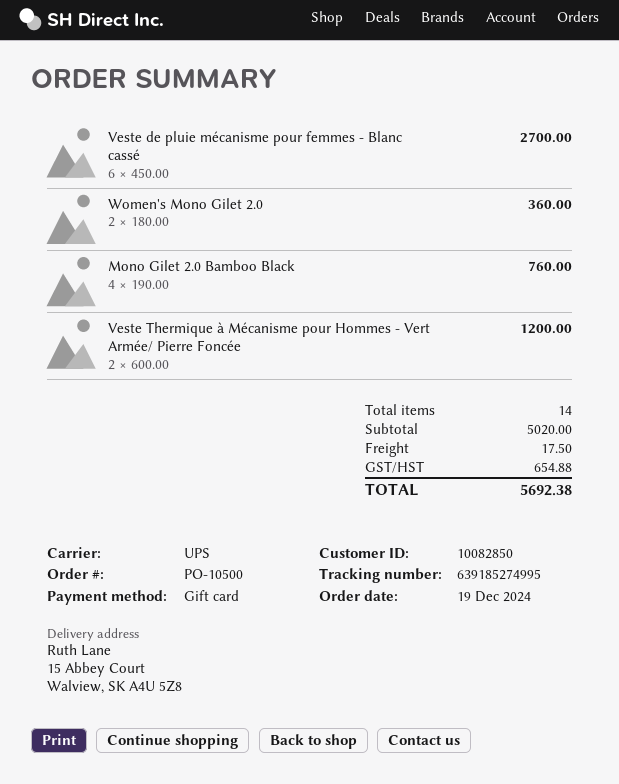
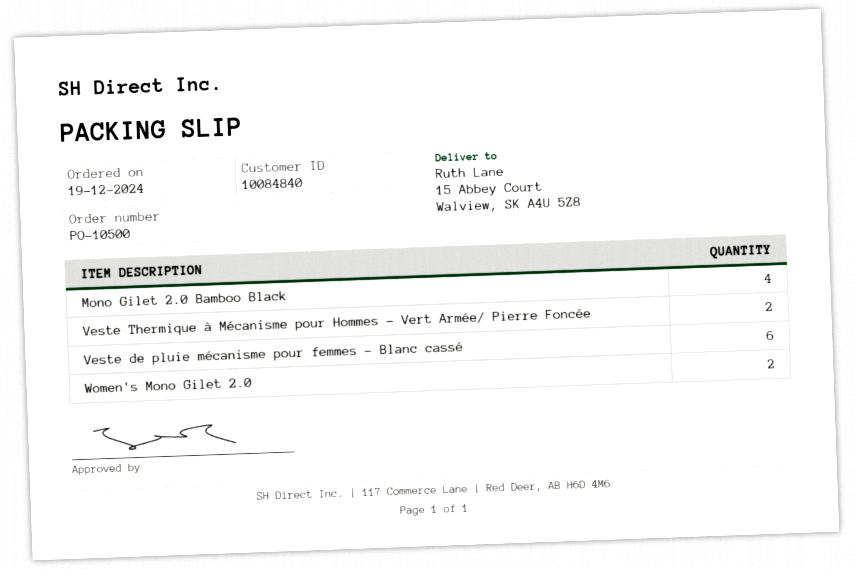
customer number: 10082850 -> 10084840

